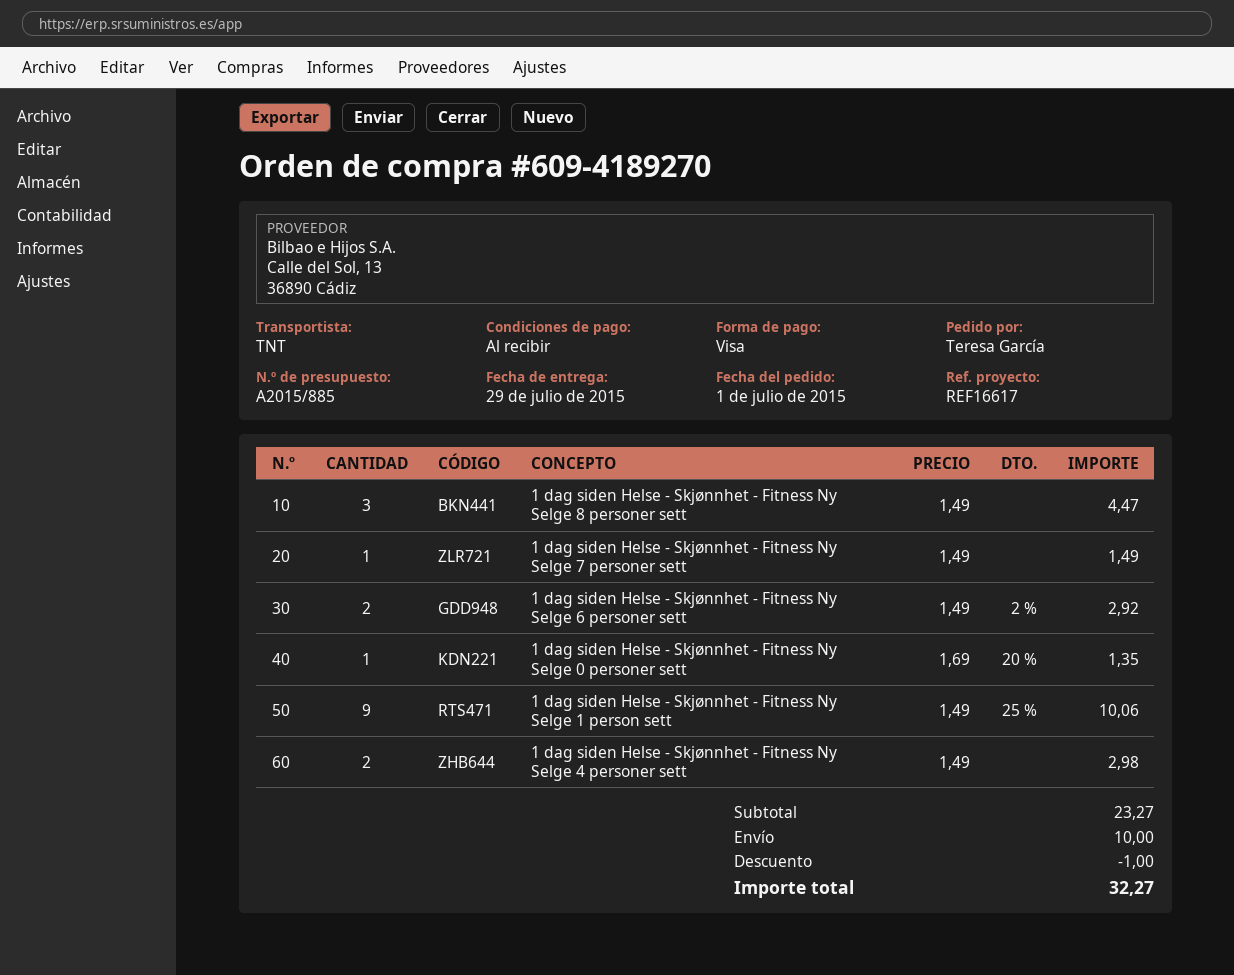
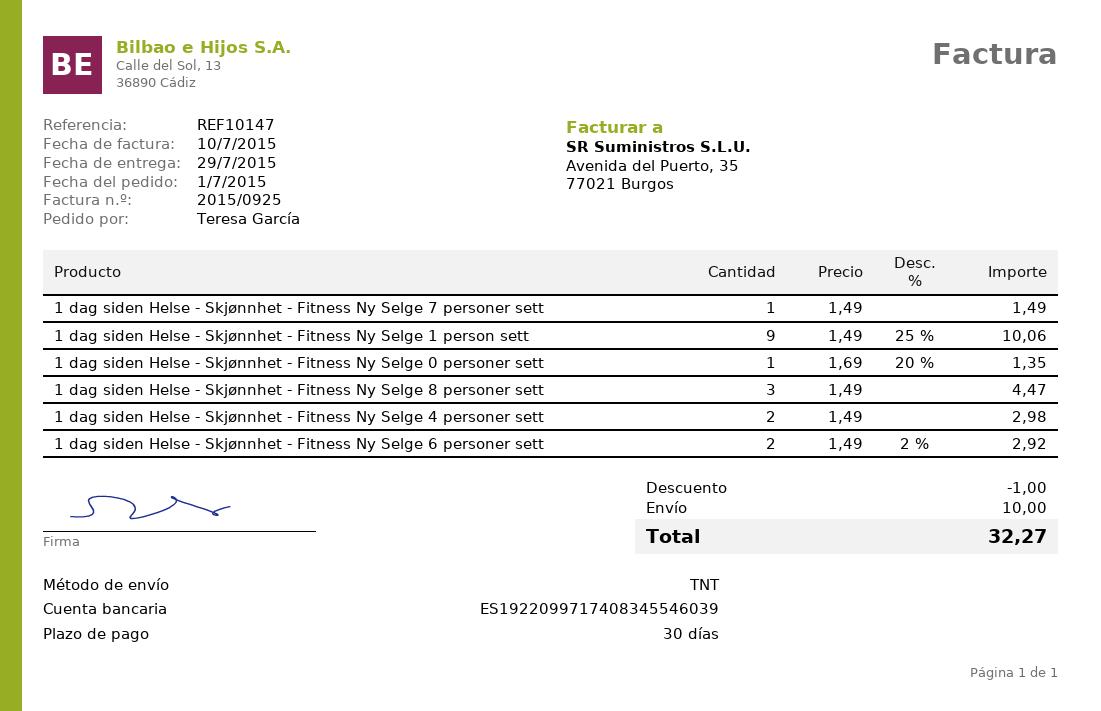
payment terms: on receipt -> 30 days
reference: REF16617 -> REF10147

